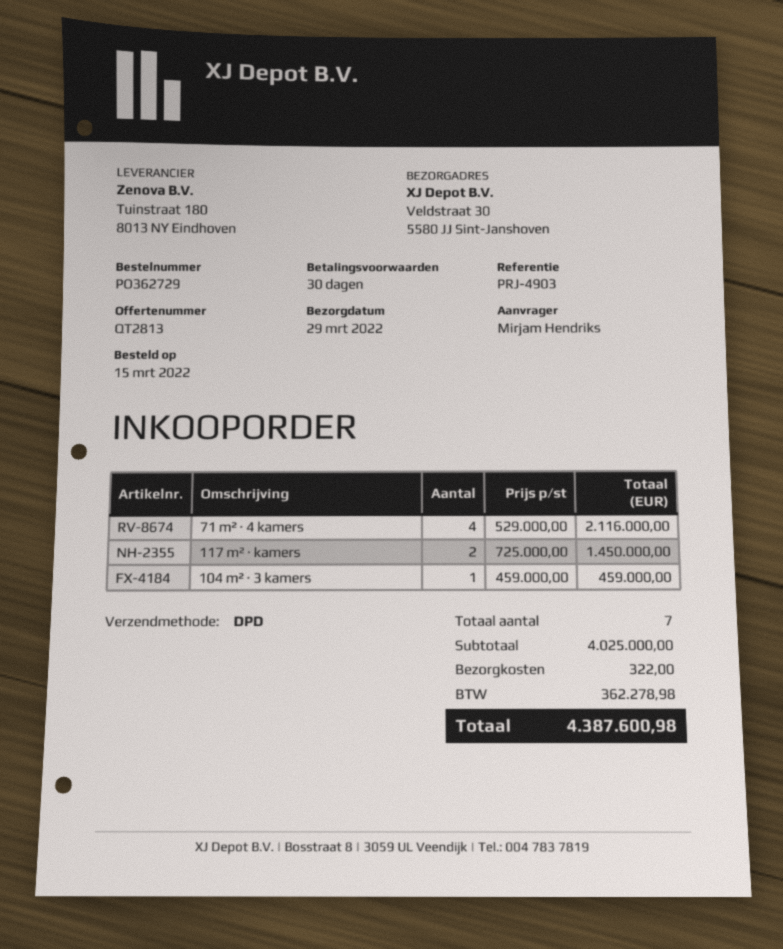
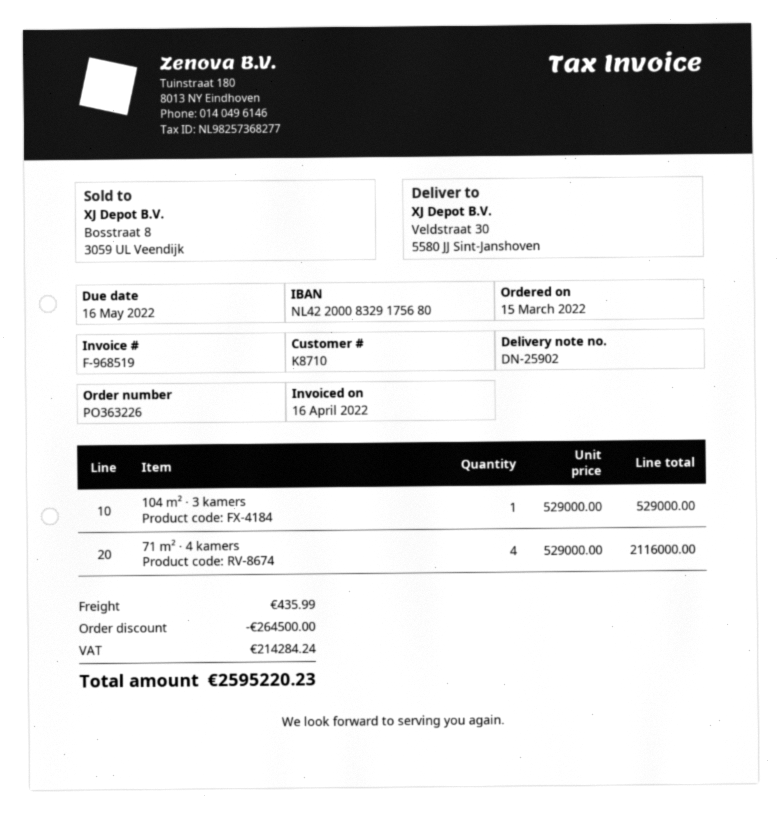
order number: PO362729 -> PO363226
117 m² · kamers: 2 x 725000.00 = 1450000.00 -> none
104 m² · 3 kamers: 1 x 459000.00 = 459000.00 -> 1 x 529000.00 = 529000.00
discount: none -> 264500.00
shipping: 322.00 -> 435.99
tax: 362278.98 -> 214284.24
total: 4387600.98 -> 2595220.23

